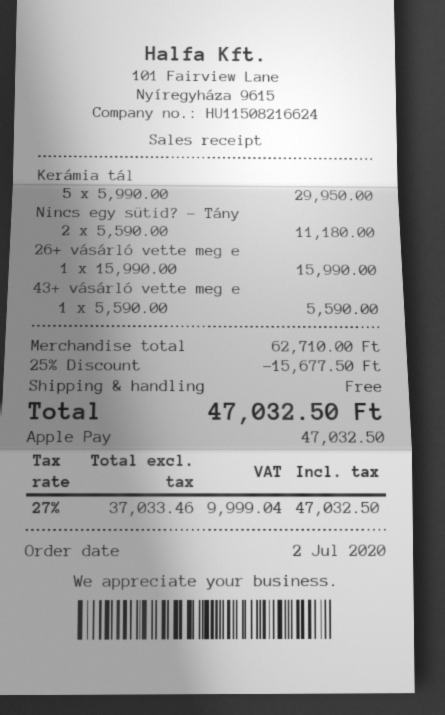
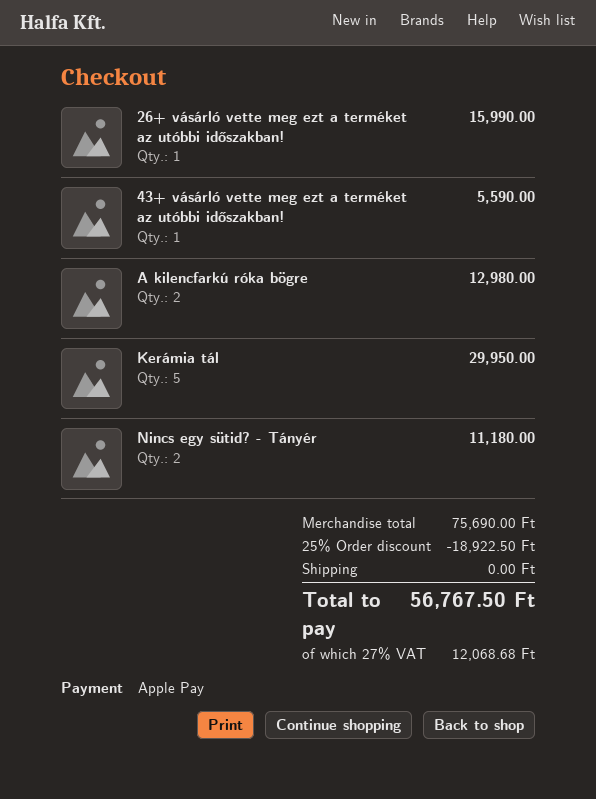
A kilencfarkú róka bögre: none -> 2 for 12980.00
subtotal: 62710.00 -> 75690.00
discount: 25% = 15677.50 -> 25% = 18922.50
tax: 27% = 9999.04 -> 27% = 12068.68
total: 47032.50 -> 56767.50

